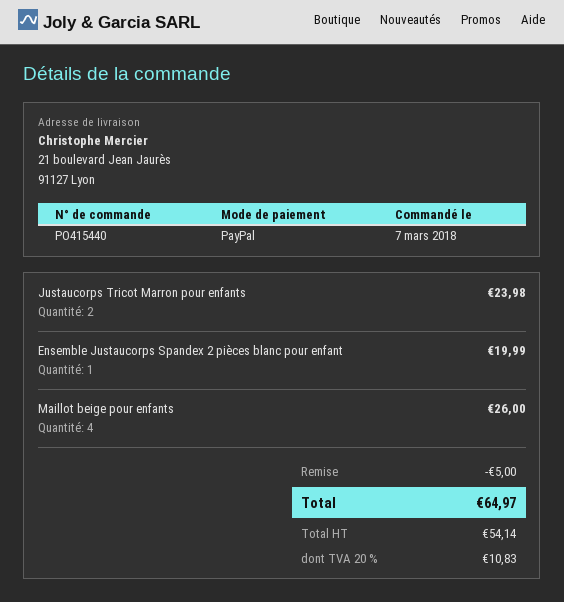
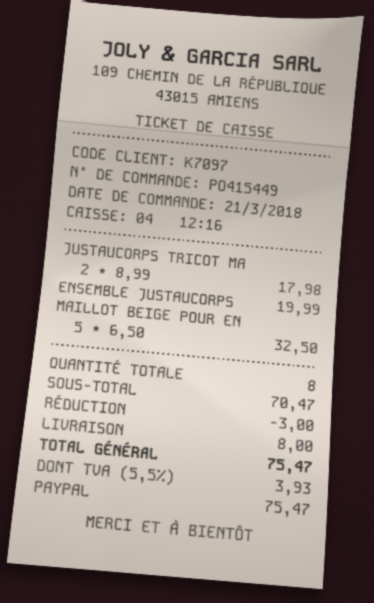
order number: PO415440 -> PO415449
order date: 2018-03-07 -> 2018-03-21
Justaucorps Tricot Marron pour enfants: 2 for 23.98 -> 2 for 17.98
Maillot beige pour enfants: 4 for 26.00 -> 5 for 32.50
discount: 5.00 -> 3.00
shipping: none -> 8.00
tax: 20% = 10.83 -> 5.5% = 3.93
total: 64.97 -> 75.47

